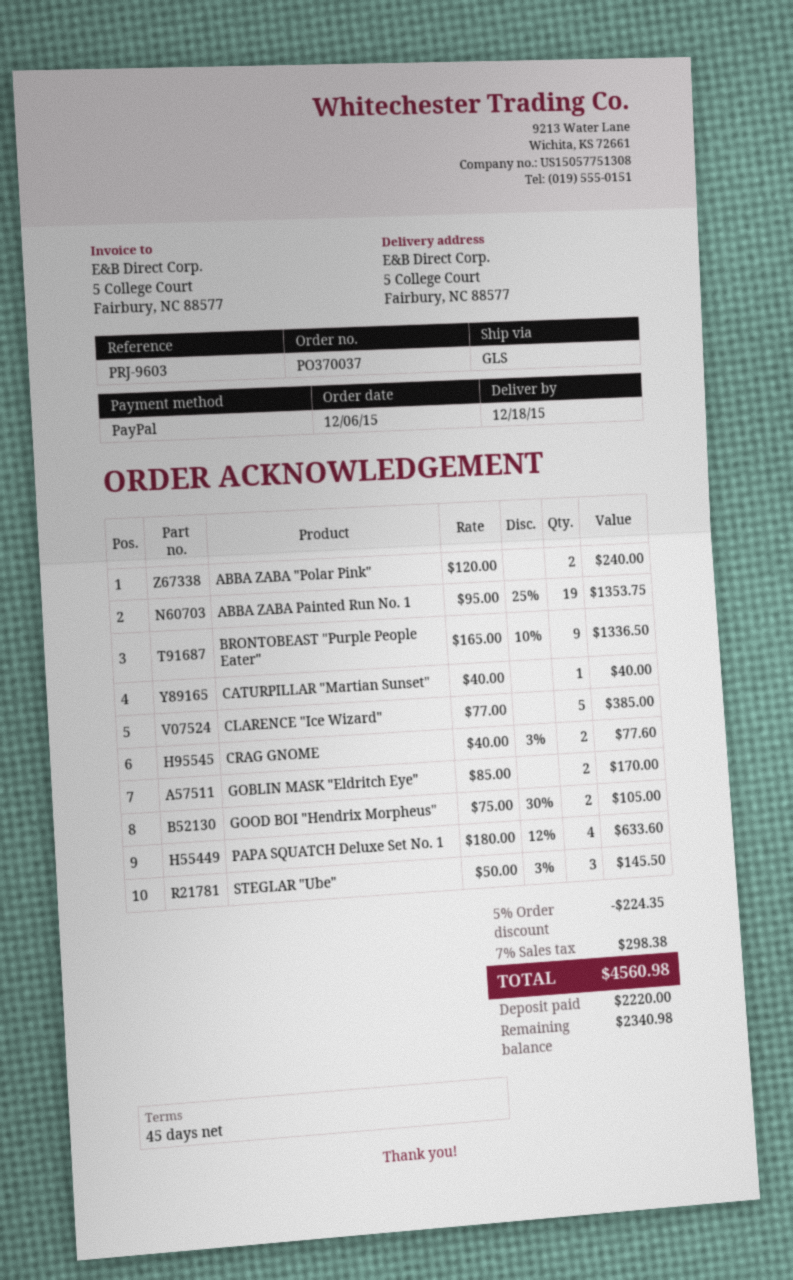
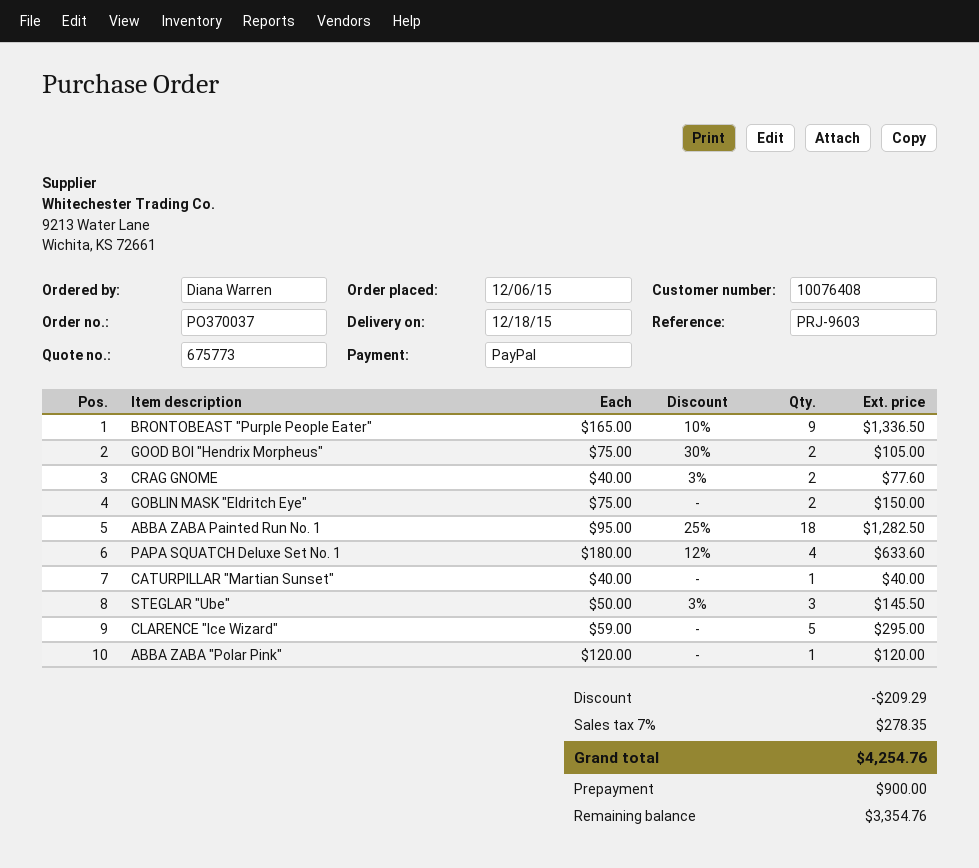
ABBA ZABA "Polar Pink": 2 x 120.00 = 240.00 -> 1 x 120.00 = 120.00
ABBA ZABA Painted Run No. 1: 19 x 95.00 - 25% = 1353.75 -> 18 x 95.00 - 25% = 1282.50
CLARENCE "Ice Wizard": 5 x 77.00 = 385.00 -> 5 x 59.00 = 295.00
GOBLIN MASK "Eldritch Eye": 2 x 85.00 = 170.00 -> 2 x 75.00 = 150.00
discount: 224.35 -> 209.29
tax: 7% = 298.38 -> 7% = 278.35
total: 4560.98 -> 4254.76
deposit: 2220.00 -> 900.00
balance: 2340.98 -> 3354.76

